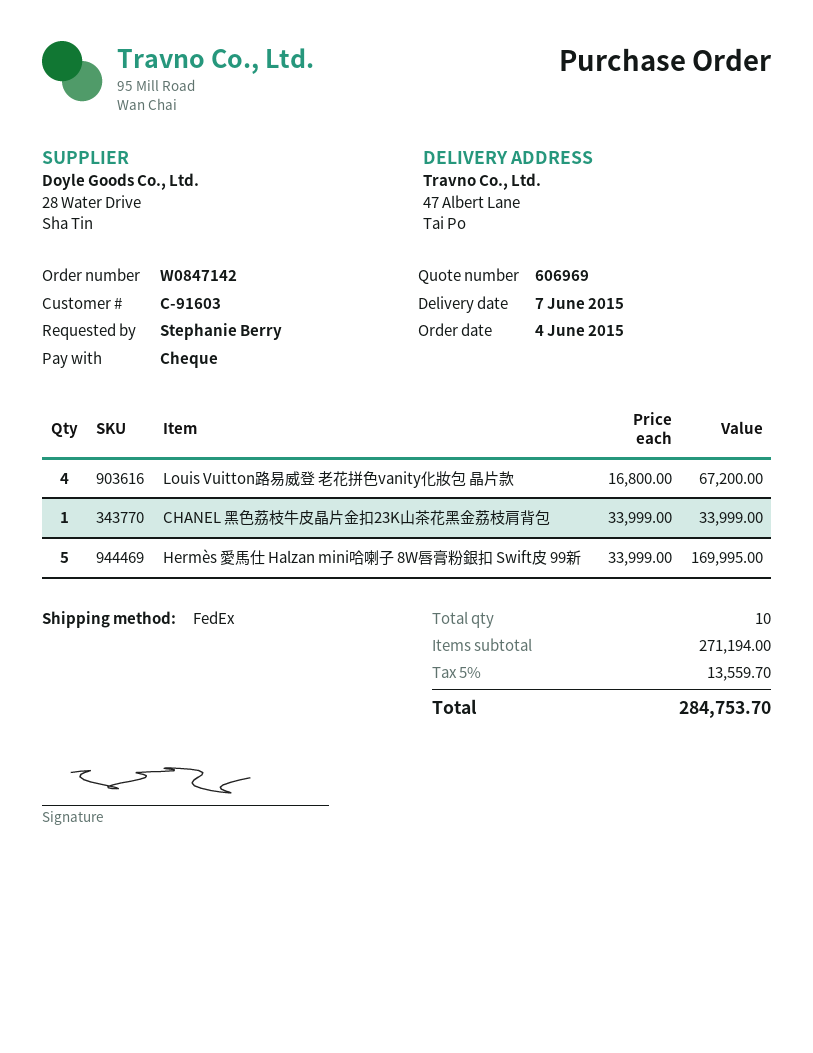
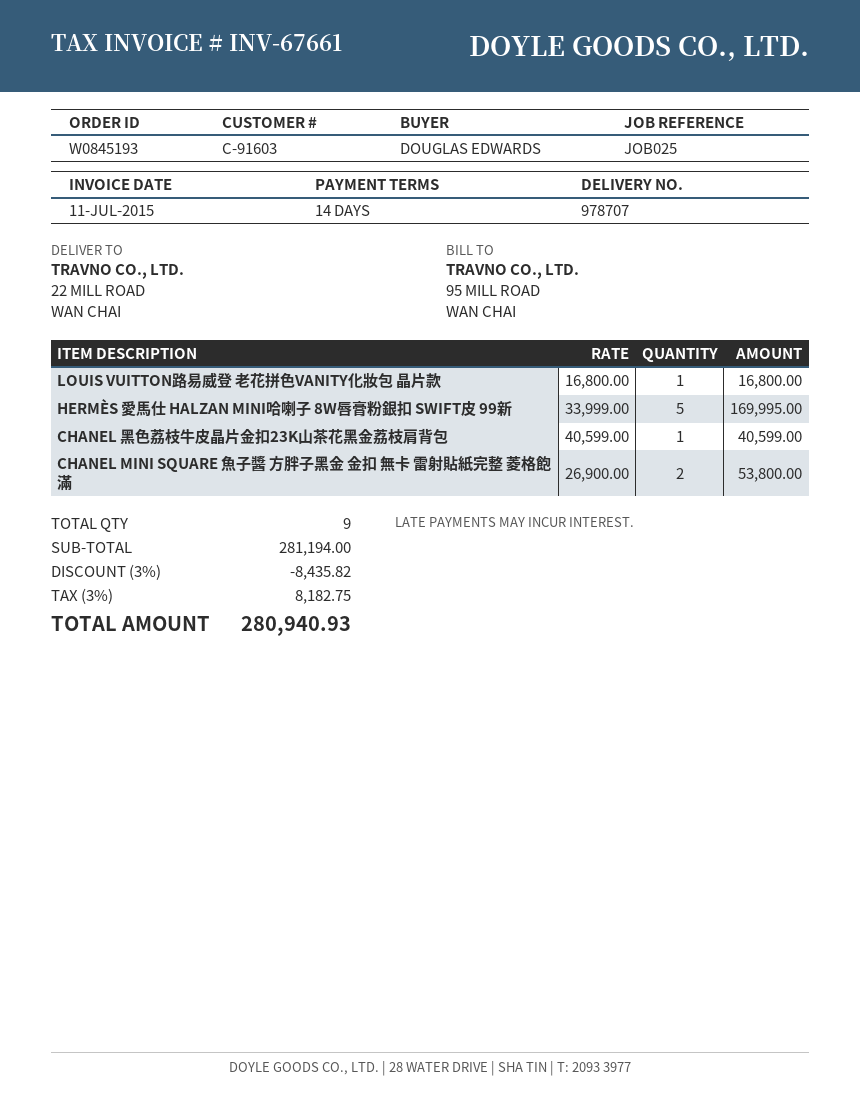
order number: W0847142 -> W0845193
ordered by: Stephanie Berry -> DOUGLAS EDWARDS
ship to: 47 Albert Lane, Tai Po -> 22 MILL ROAD, WAN CHAI
Louis Vuitton路易威登 老花拼色vanity化妝包 晶片款: 4 x 16800.00 = 67200.00 -> 1 x 16800.00 = 16800.00
CHANEL 黑色荔枝牛皮晶片金扣23K山茶花黑金荔枝肩背包: 1 x 33999.00 = 33999.00 -> 1 x 40599.00 = 40599.00
CHANEL MINI SQUARE 魚子醬 方胖子黑金 金扣 無卡 雷射貼紙完整 菱格飽滿: none -> 2 x 26900.00 = 53800.00
total quantity: 10 -> 9
subtotal: 271194.00 -> 281194.00
discount: none -> 3% = 8435.82
tax: 5% = 13559.70 -> 3% = 8182.75
total: 284753.70 -> 280940.93

